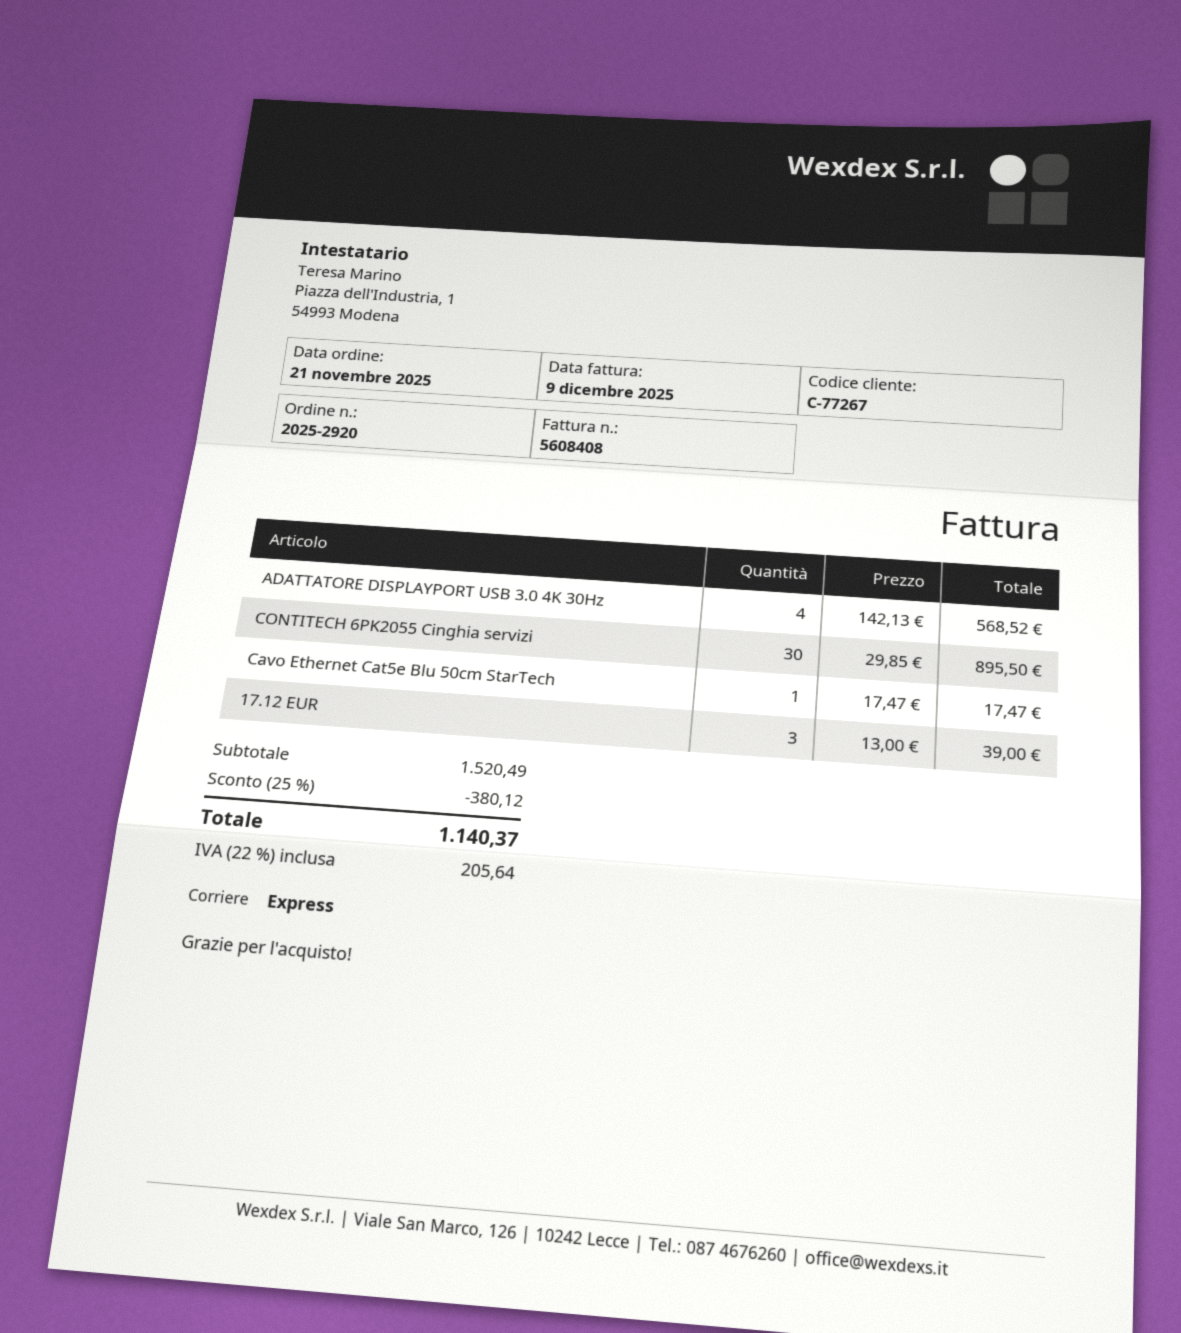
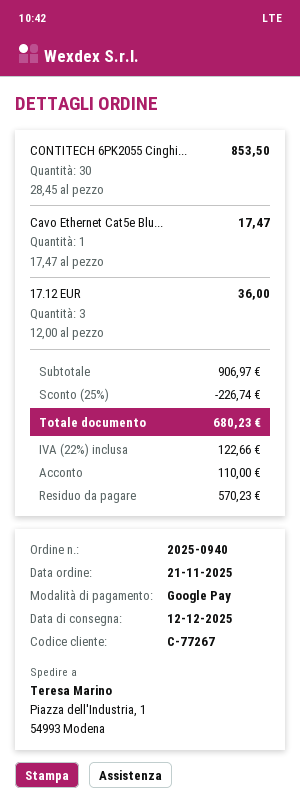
order number: 2025-2920 -> 2025-0940
ADATTATORE DISPLAYPORT USB 3.0 4K 30Hz: 4 x 142.13 = 568.52 -> none
CONTITECH 6PK2055 Cinghia servizi: 30 x 29.85 = 895.50 -> 30 x 28.45 = 853.50
17.12 EUR: 3 x 13.00 = 39.00 -> 3 x 12.00 = 36.00
subtotal: 1520.49 -> 906.97
discount: 25% = 380.12 -> 25% = 226.74
tax: 22% = 205.64 -> 22% = 122.66
total: 1140.37 -> 680.23

